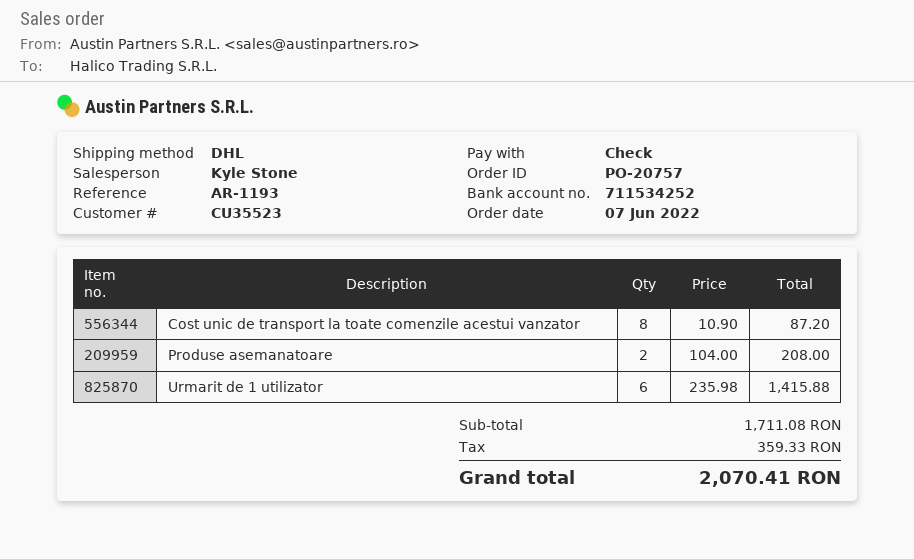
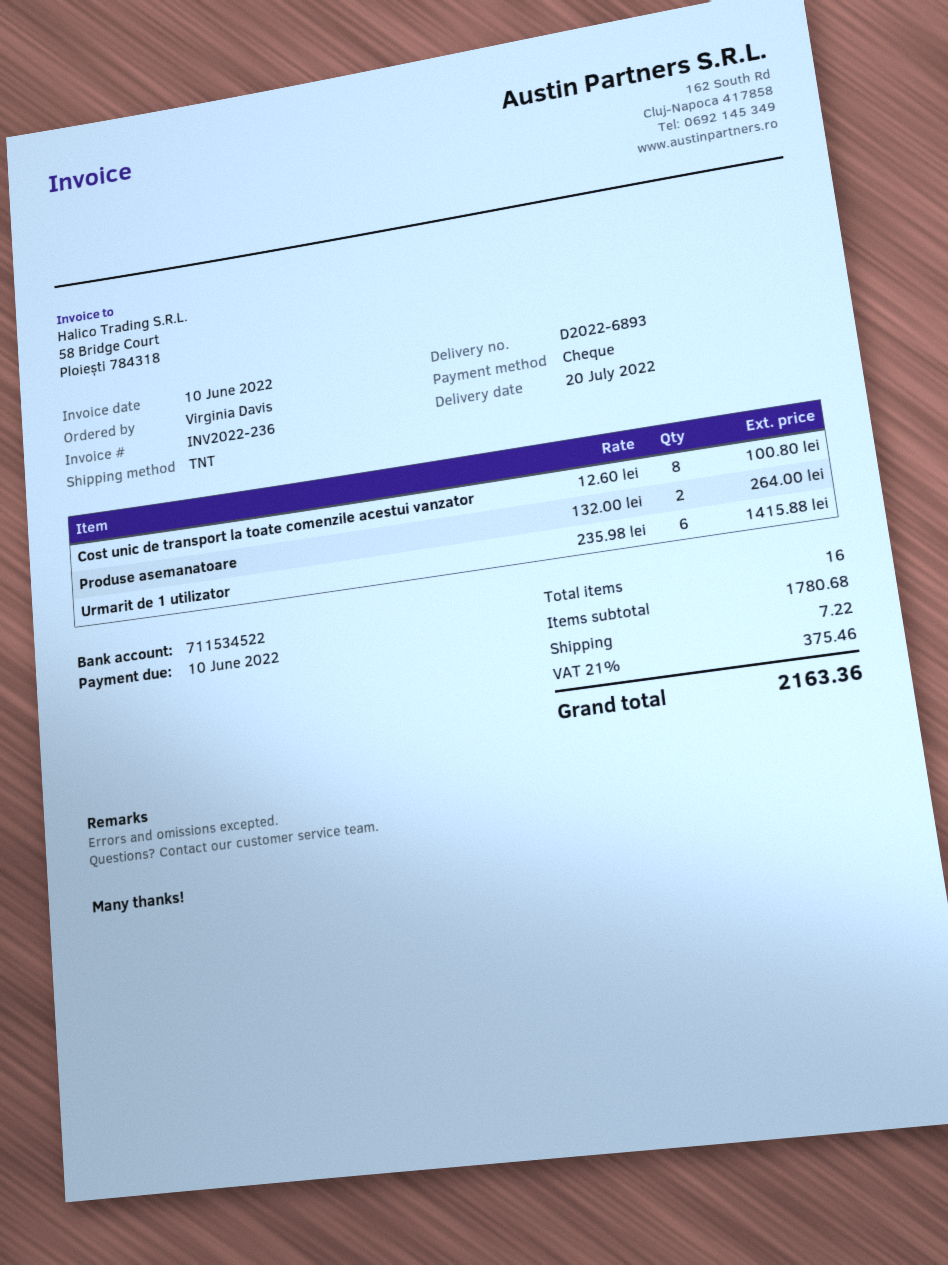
bank account: 711534252 -> 711534522
shipping method: DHL -> TNT
Cost unic de transport la toate comenzile acestui vanzator: 8 x 10.90 = 87.20 -> 8 x 12.60 = 100.80
Produse asemanatoare: 2 x 104.00 = 208.00 -> 2 x 132.00 = 264.00
subtotal: 1711.08 -> 1780.68
shipping: none -> 7.22
tax: 359.33 -> 375.46
total: 2070.41 -> 2163.36

